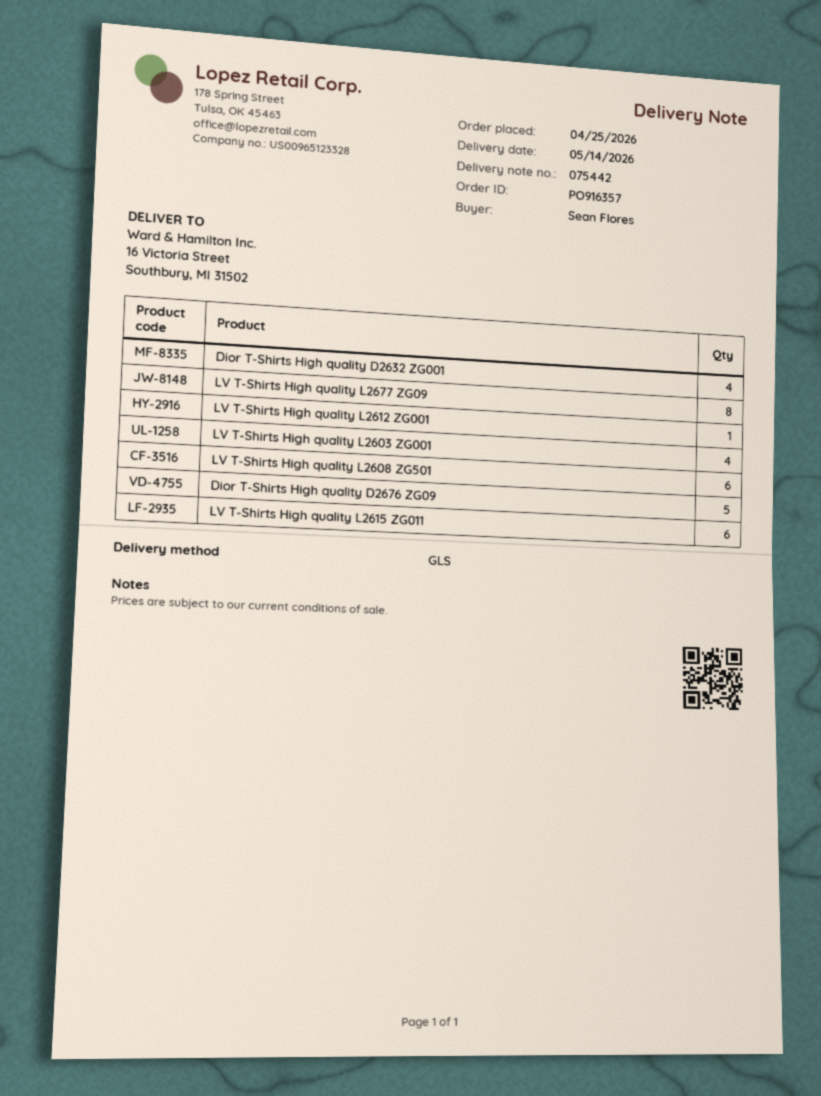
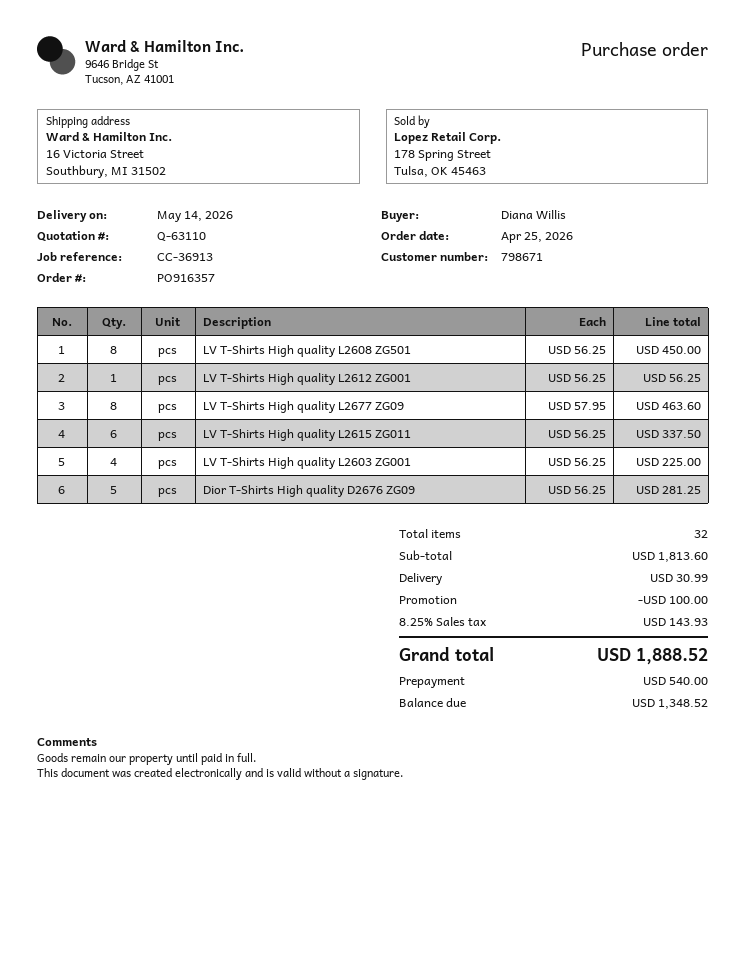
ordered by: Sean Flores -> Diana Willis
Dior T-Shirts High quality D2632 ZG001: 4 -> none
LV T-Shirts High quality L2608 ZG501: 6 -> 8

